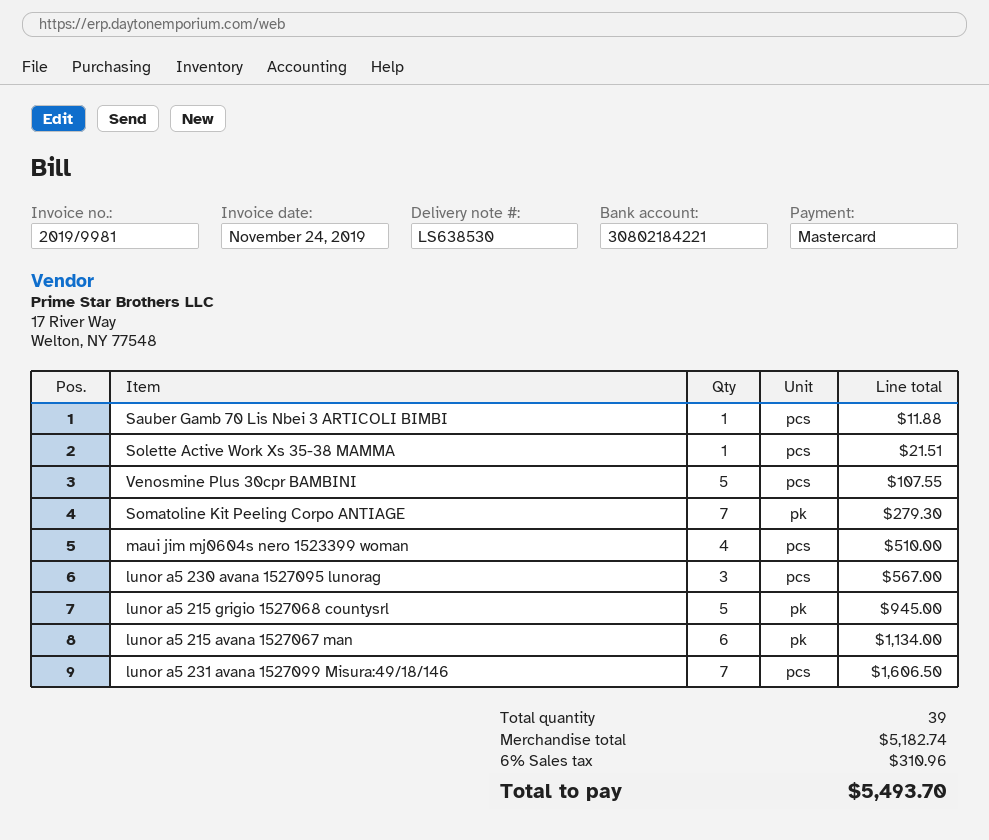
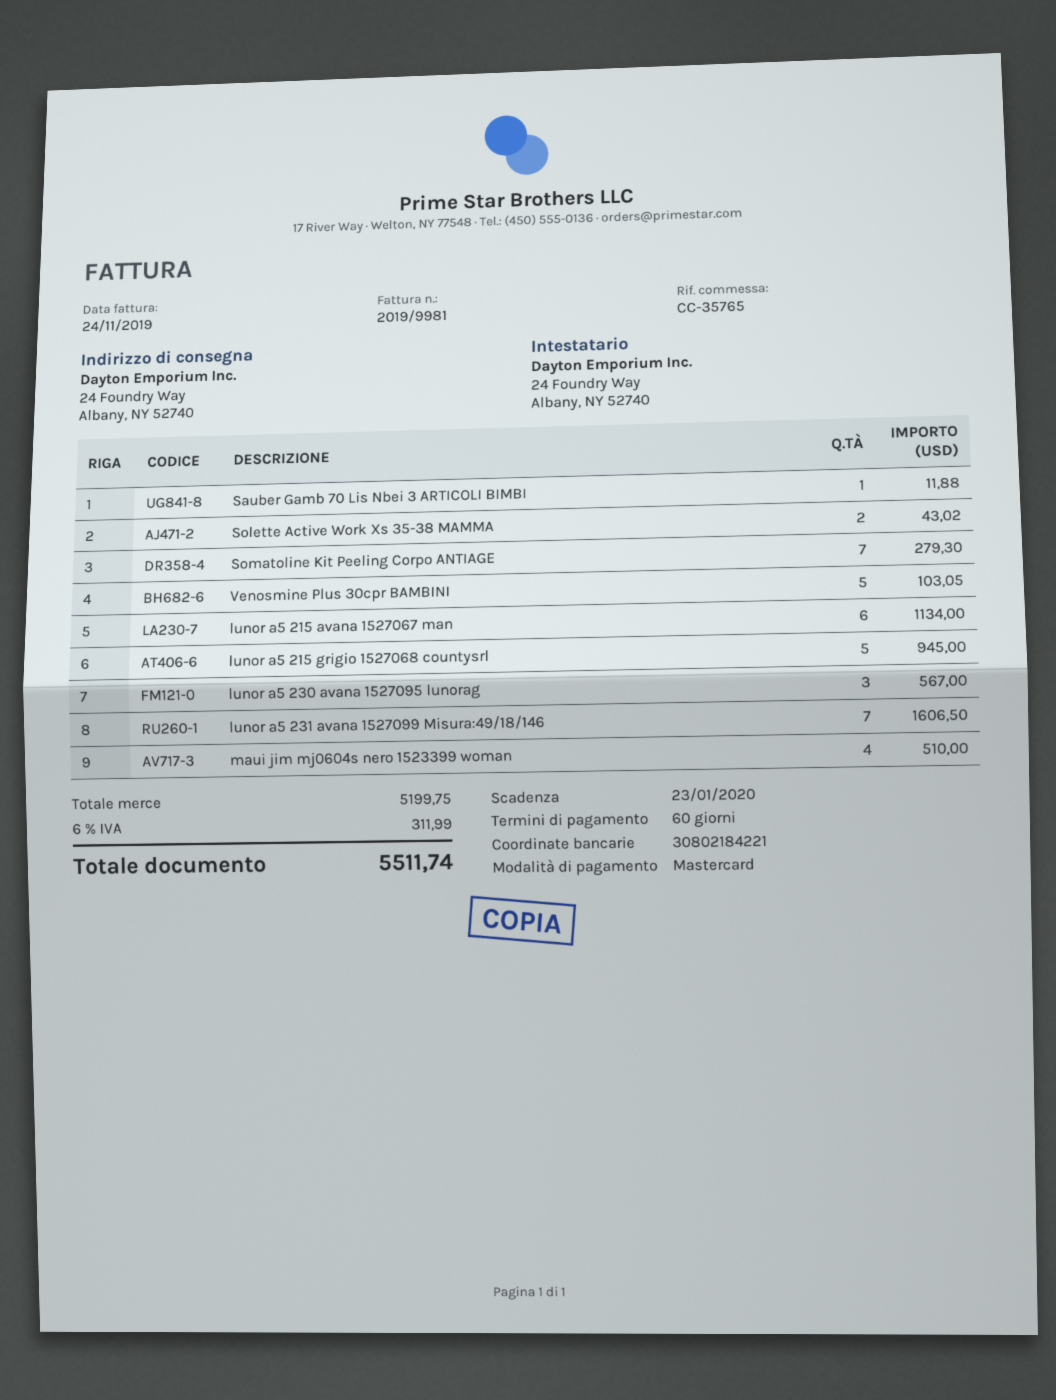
Solette Active Work Xs 35-38 MAMMA: 1 for 21.51 -> 2 for 43.02
Venosmine Plus 30cpr BAMBINI: 5 for 107.55 -> 5 for 103.05
subtotal: 5182.74 -> 5199.75
tax: 6% = 310.96 -> 6% = 311.99
total: 5493.70 -> 5511.74

